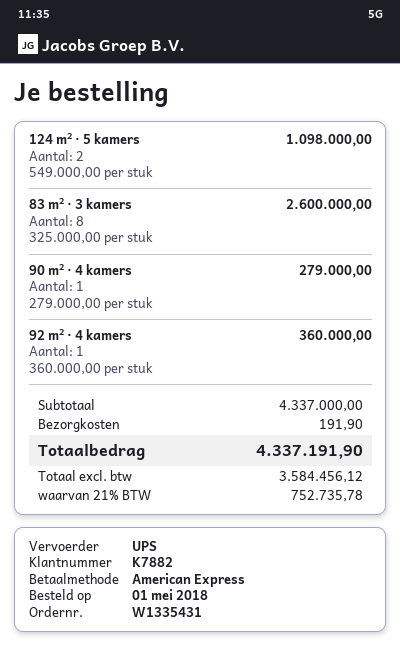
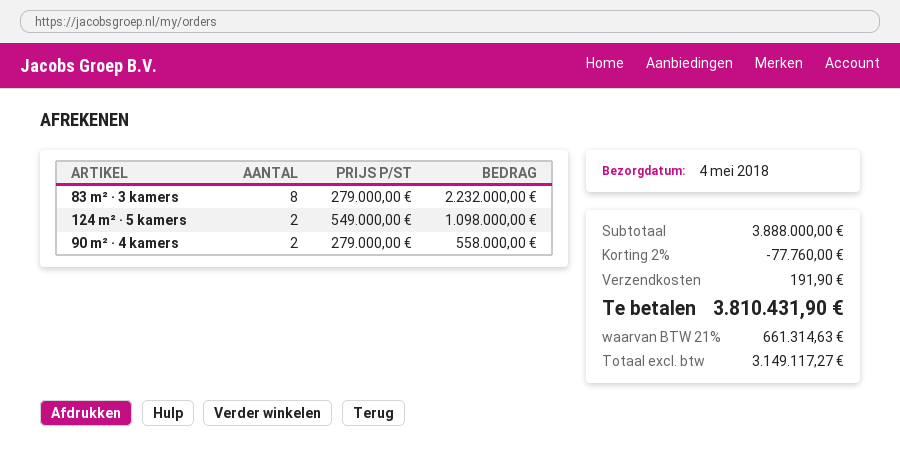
83 m² · 3 kamers: 8 x 325000.00 = 2600000.00 -> 8 x 279000.00 = 2232000.00
90 m² · 4 kamers: 1 x 279000.00 = 279000.00 -> 2 x 279000.00 = 558000.00
92 m² · 4 kamers: 1 x 360000.00 = 360000.00 -> none
subtotal: 4337000.00 -> 3888000.00
discount: none -> 2% = 77760.00
net: 3584456.12 -> 3149117.27
tax: 21% = 752735.78 -> 21% = 661314.63
total: 4337191.90 -> 3810431.90

